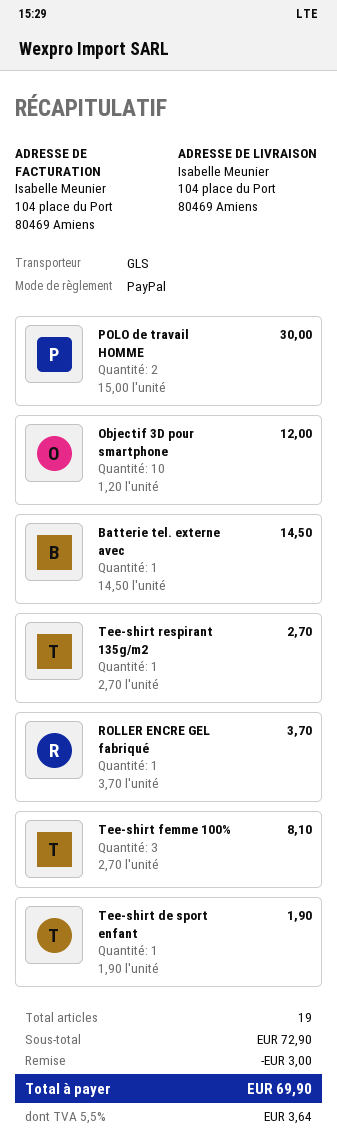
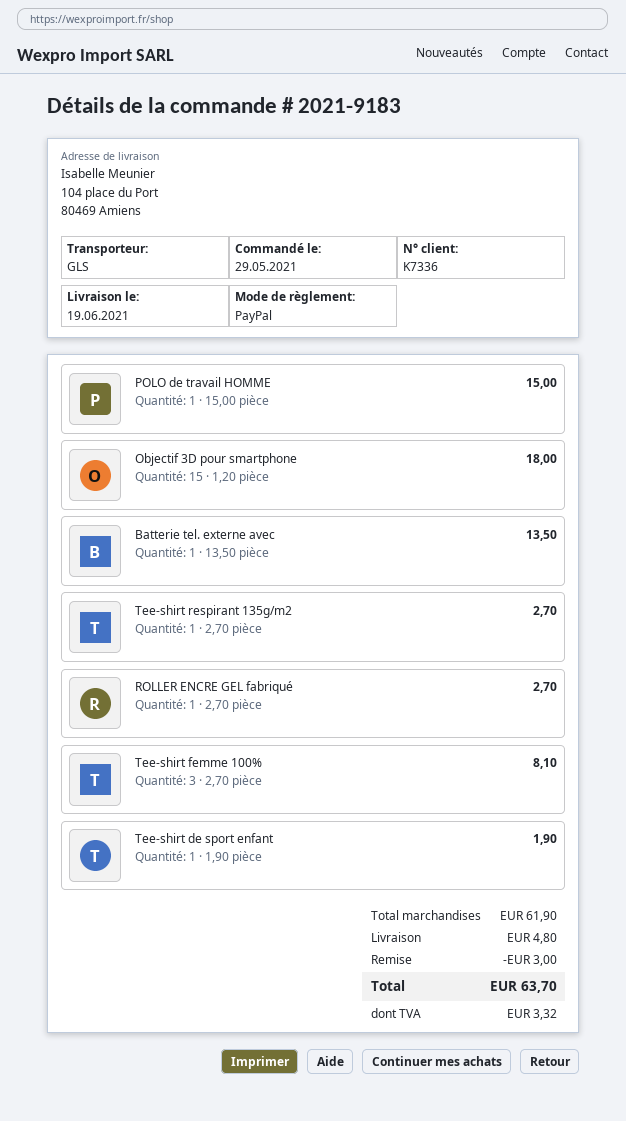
POLO de travail HOMME: 2 x 15.00 = 30.00 -> 1 x 15.00 = 15.00
Objectif 3D pour smartphone: 10 x 1.20 = 12.00 -> 15 x 1.20 = 18.00
Batterie tel. externe avec: 1 x 14.50 = 14.50 -> 1 x 13.50 = 13.50
ROLLER ENCRE GEL fabriqué: 1 x 3.70 = 3.70 -> 1 x 2.70 = 2.70
subtotal: 72.90 -> 61.90
shipping: none -> 4.80
tax: 3.64 -> 3.32
total: 69.90 -> 63.70

